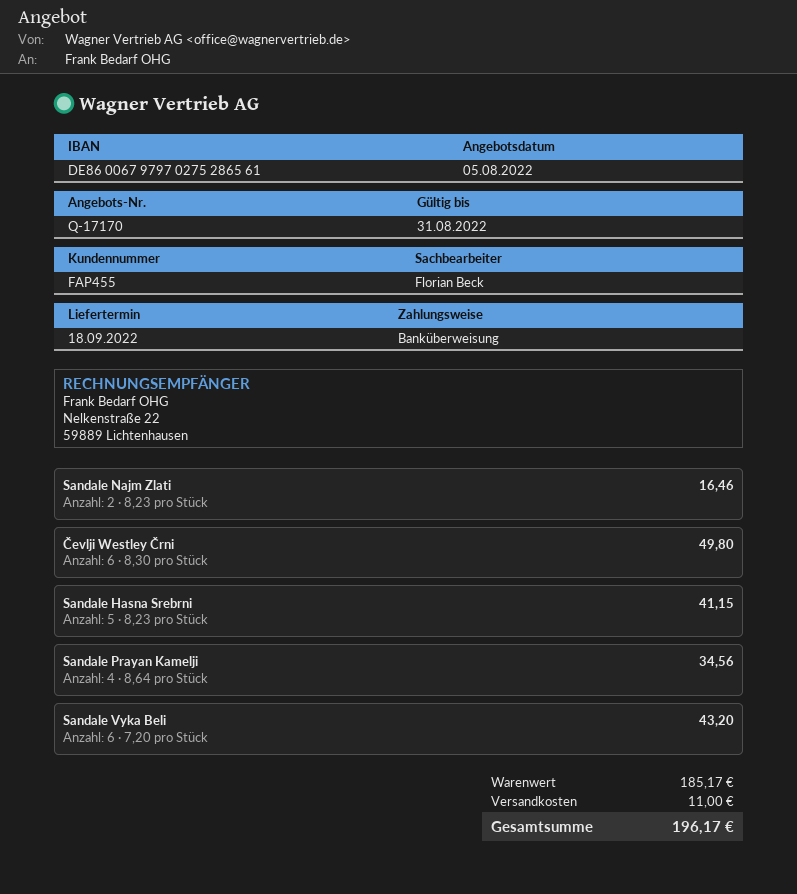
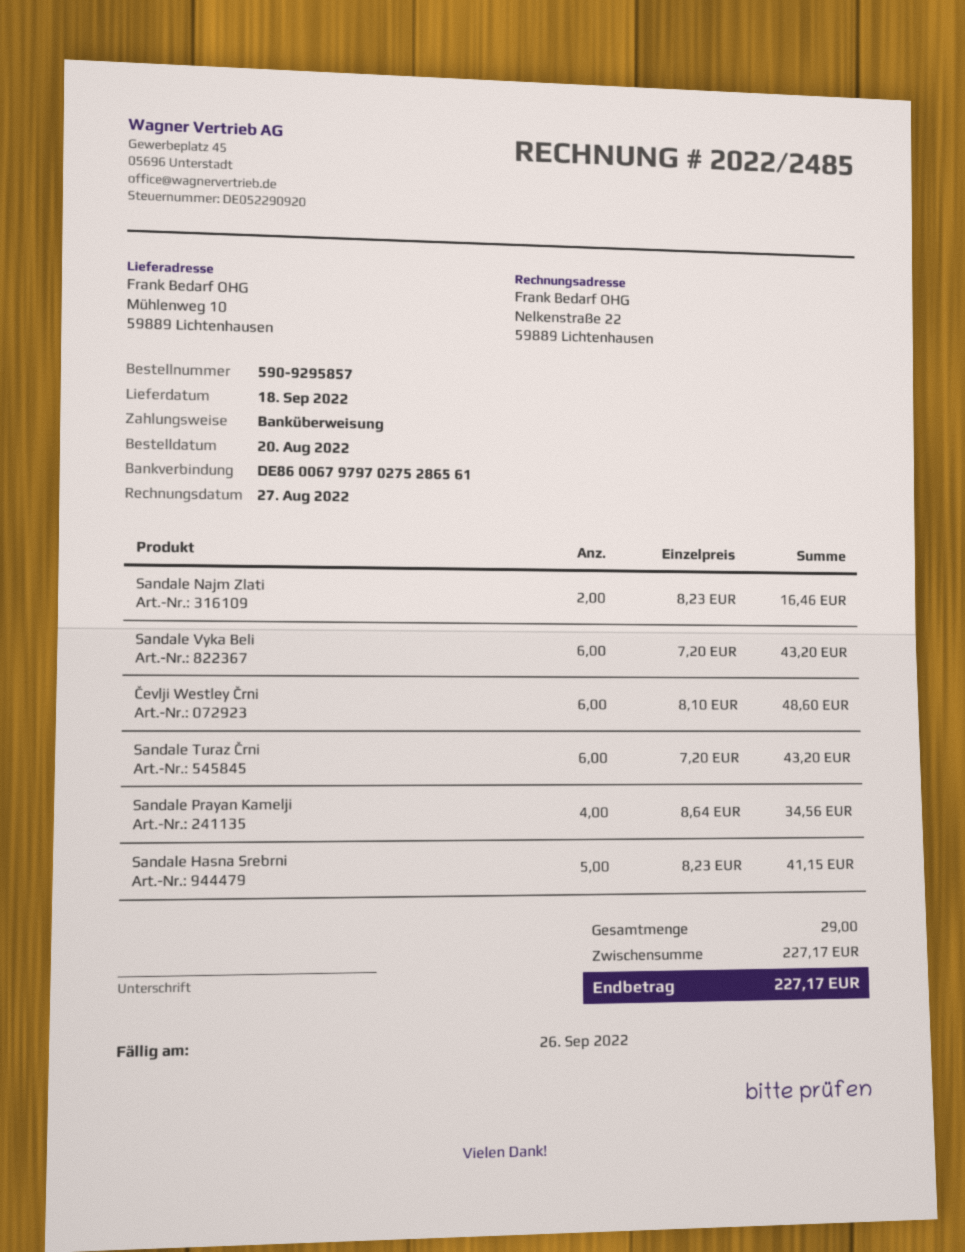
Čevlji Westley Črni: 6 x 8.30 = 49.80 -> 6 x 8.10 = 48.60
Sandale Turaz Črni: none -> 6 x 7.20 = 43.20
subtotal: 185.17 -> 227.17
shipping: 11.00 -> none
total: 196.17 -> 227.17

